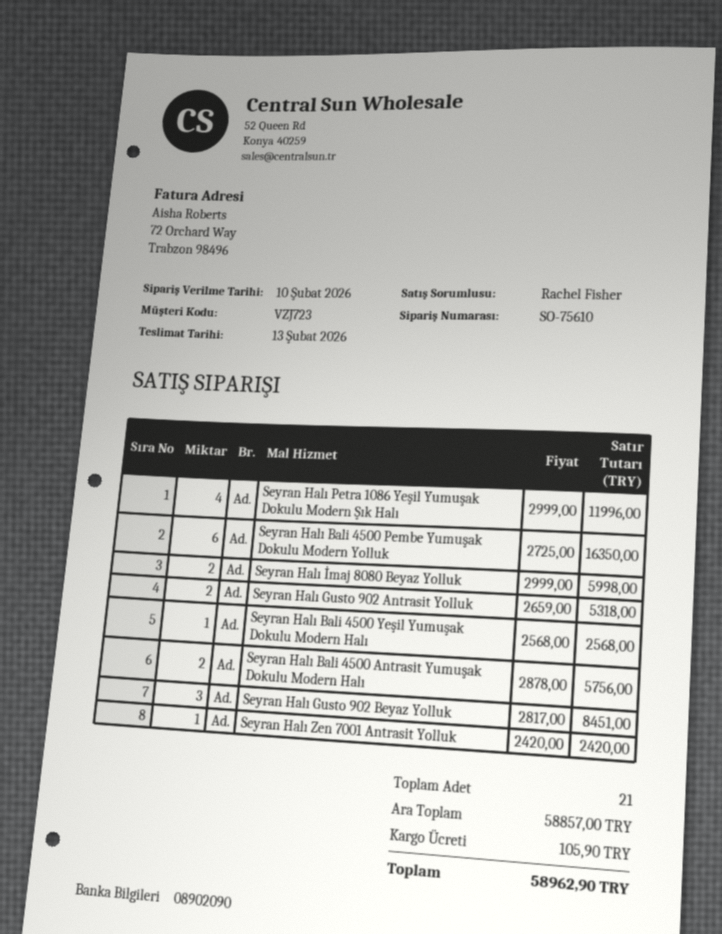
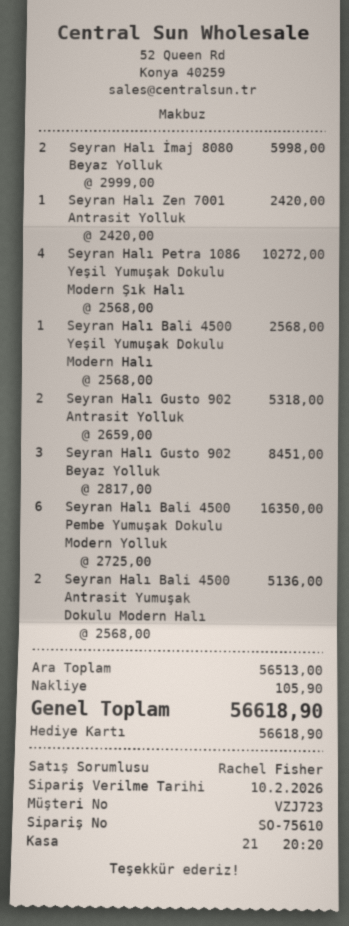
Seyran Halı Petra 1086 Yeşil Yumuşak Dokulu Modern Şık Halı: 4 x 2999.00 = 11996.00 -> 4 x 2568.00 = 10272.00
Seyran Halı Bali 4500 Antrasit Yumuşak Dokulu Modern Halı: 2 x 2878.00 = 5756.00 -> 2 x 2568.00 = 5136.00
subtotal: 58857.00 -> 56513.00
total: 58962.90 -> 56618.90

